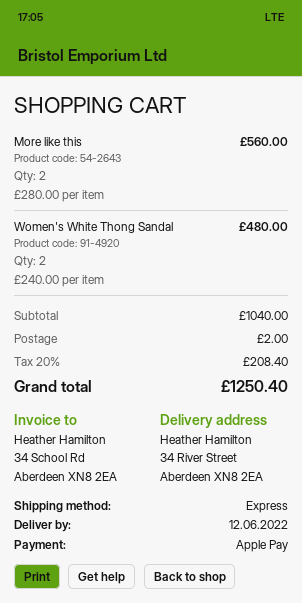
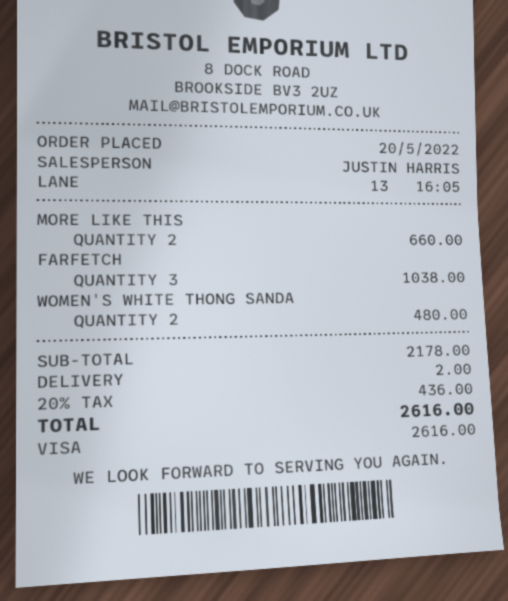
payment method: Apple Pay -> Visa
More like this: 2 for 560.00 -> 2 for 660.00
FARFETCH: none -> 3 for 1038.00
subtotal: 1040.00 -> 2178.00
tax: 20% = 208.40 -> 20% = 436.00
total: 1250.40 -> 2616.00

